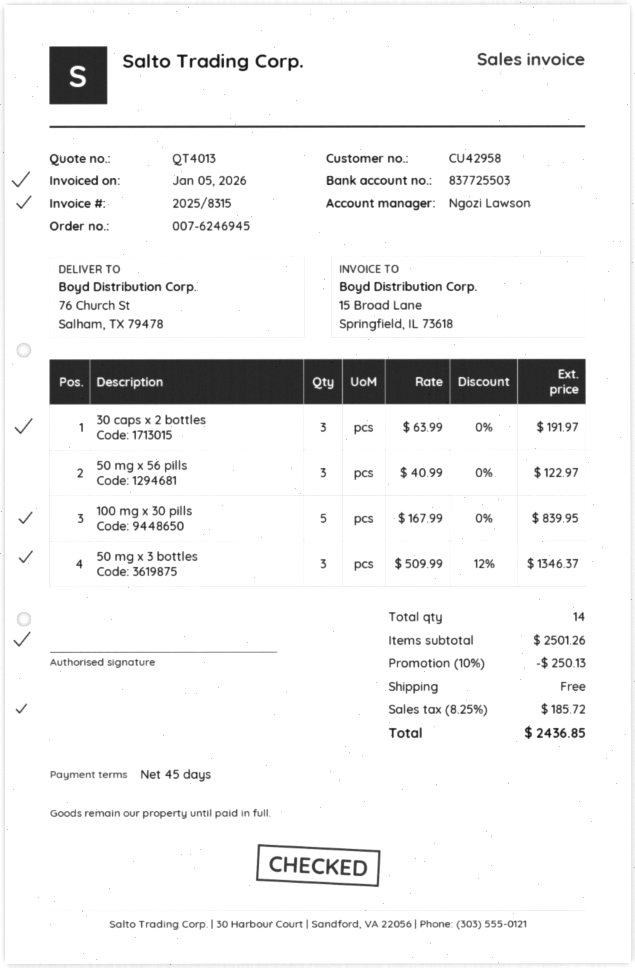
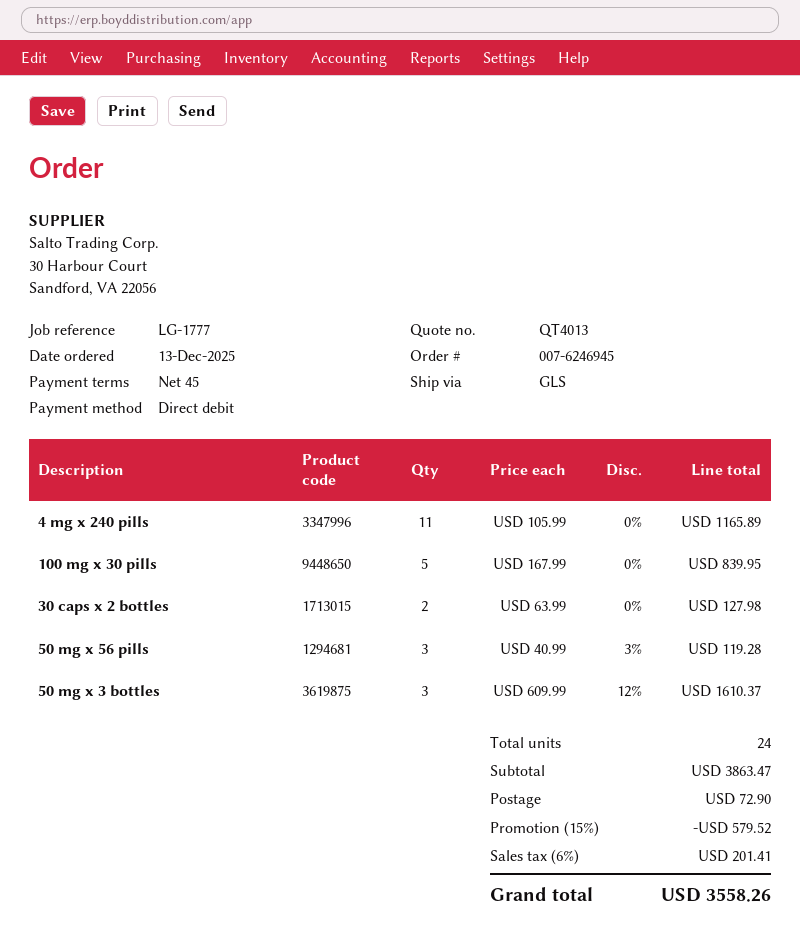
30 caps x 2 bottles: 3 x 63.99 = 191.97 -> 2 x 63.99 = 127.98
50 mg x 56 pills: 3 x 40.99 = 122.97 -> 3 x 40.99 - 3% = 119.28
50 mg x 3 bottles: 3 x 509.99 - 12% = 1346.37 -> 3 x 609.99 - 12% = 1610.37
4 mg x 240 pills: none -> 11 x 105.99 = 1165.89
total quantity: 14 -> 24
subtotal: 2501.26 -> 3863.47
discount: 10% = 250.13 -> 15% = 579.52
shipping: 0.00 -> 72.90
tax: 8.25% = 185.72 -> 6% = 201.41
total: 2436.85 -> 3558.26

